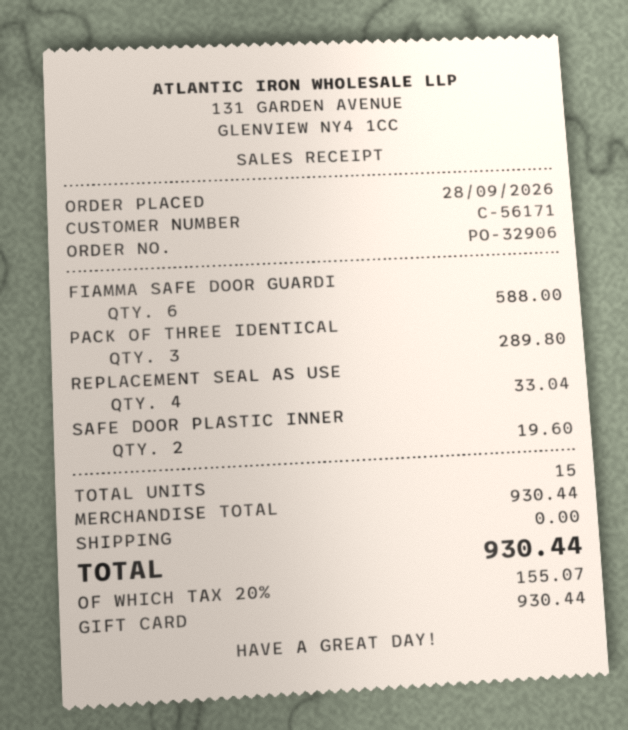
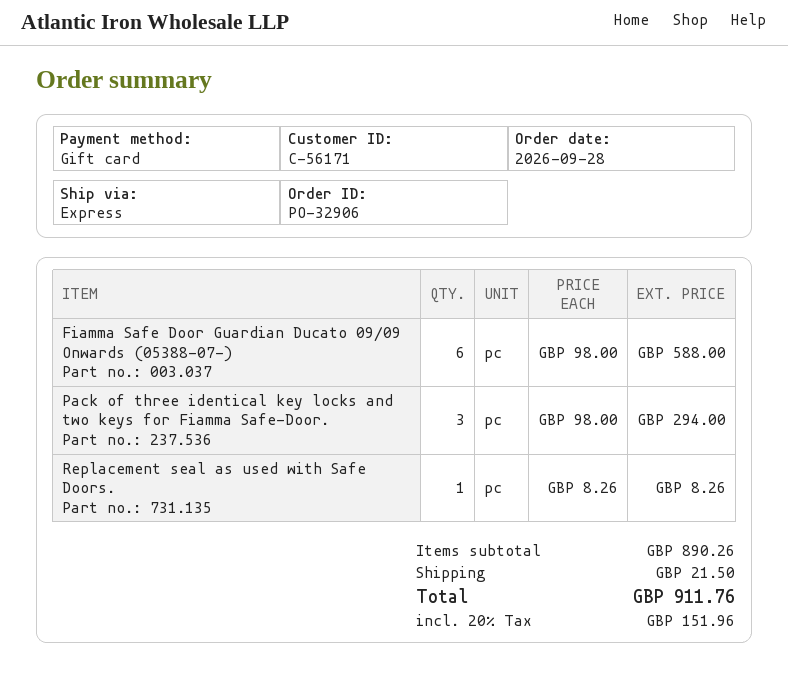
PACK OF THREE IDENTICAL: 3 for 289.80 -> 3 for 294.00
REPLACEMENT SEAL AS USE: 4 for 33.04 -> 1 for 8.26
SAFE DOOR PLASTIC INNER: 2 for 19.60 -> none
subtotal: 930.44 -> 890.26
shipping: 0.00 -> 21.50
tax: 20% = 155.07 -> 20% = 151.96
total: 930.44 -> 911.76

